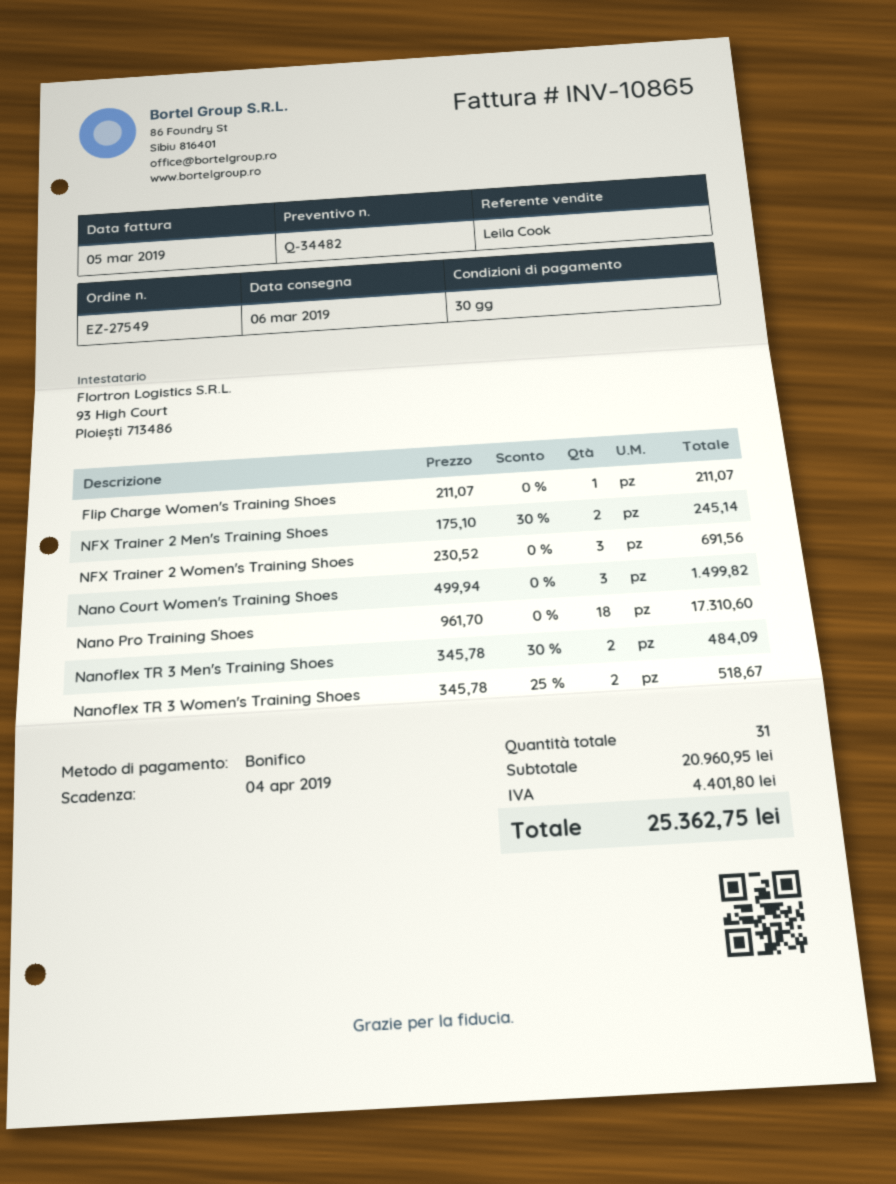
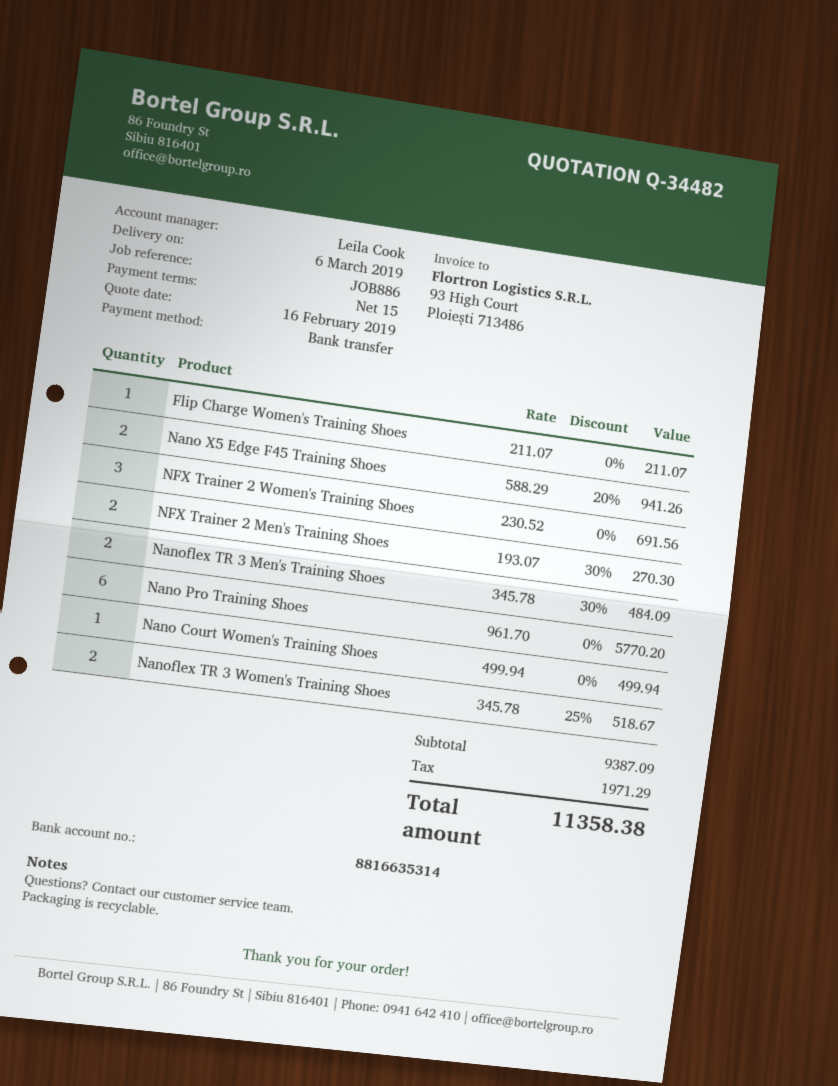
payment terms: 30 days -> 15 days
NFX Trainer 2 Men's Training Shoes: 2 x 175.10 - 30% = 245.14 -> 2 x 193.07 - 30% = 270.30
Nano Court Women's Training Shoes: 3 x 499.94 = 1499.82 -> 1 x 499.94 = 499.94
Nano Pro Training Shoes: 18 x 961.70 = 17310.60 -> 6 x 961.70 = 5770.20
Nano X5 Edge F45 Training Shoes: none -> 2 x 588.29 - 20% = 941.26
subtotal: 20960.95 -> 9387.09
tax: 4401.80 -> 1971.29
total: 25362.75 -> 11358.38

